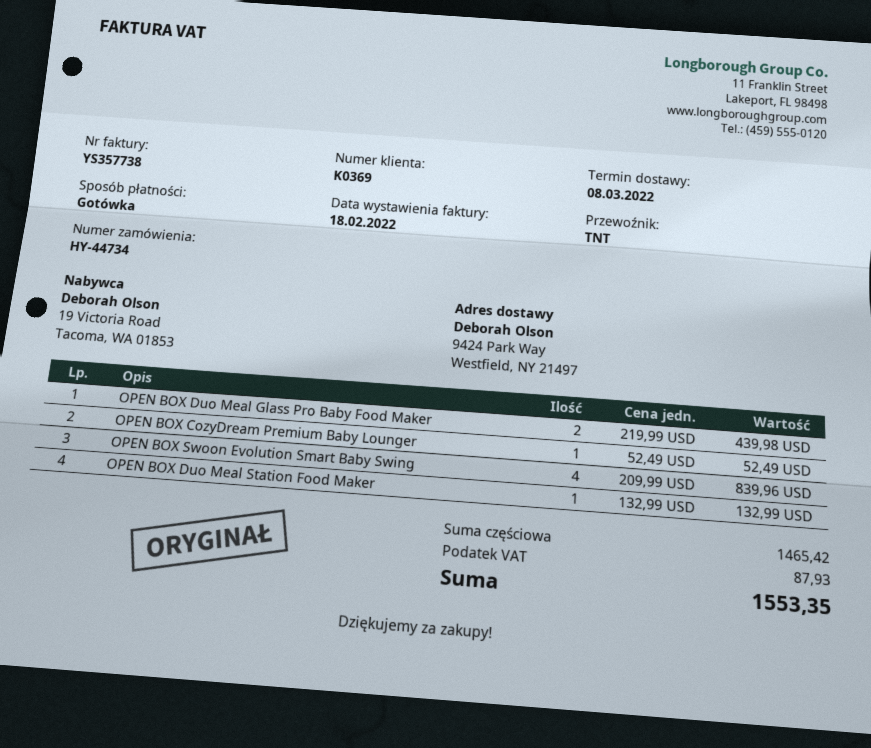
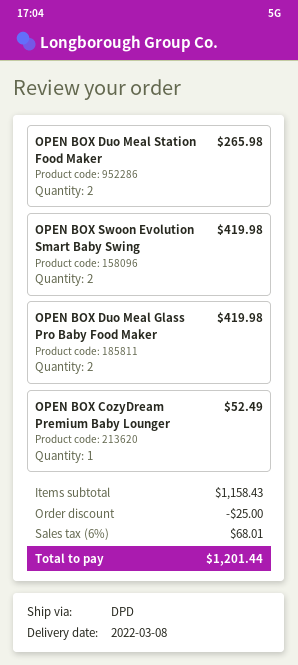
shipping method: TNT -> DPD
OPEN BOX Duo Meal Glass Pro Baby Food Maker: 2 for 439.98 -> 2 for 419.98
OPEN BOX Swoon Evolution Smart Baby Swing: 4 for 839.96 -> 2 for 419.98
OPEN BOX Duo Meal Station Food Maker: 1 for 132.99 -> 2 for 265.98
subtotal: 1465.42 -> 1158.43
discount: none -> 25.00
tax: 87.93 -> 68.01
total: 1553.35 -> 1201.44

